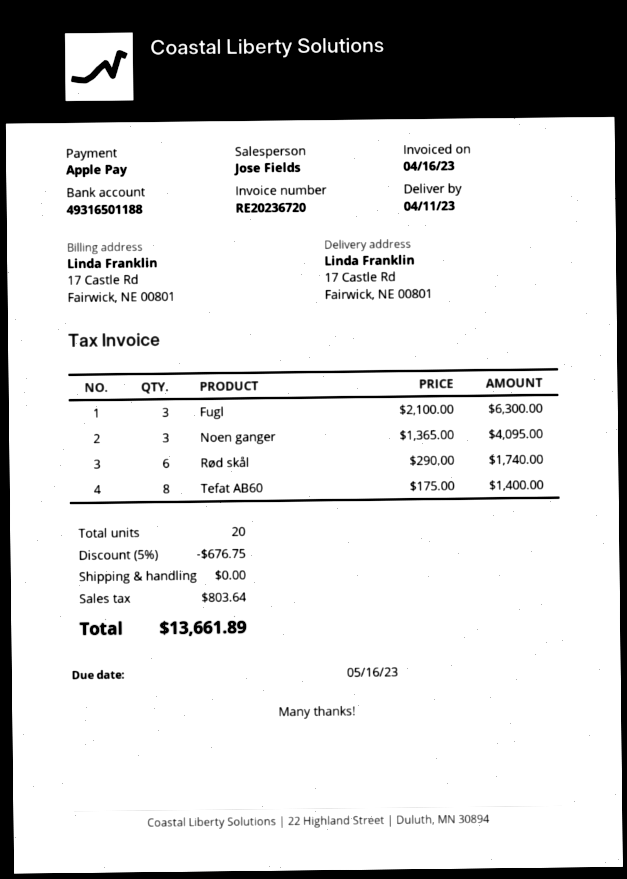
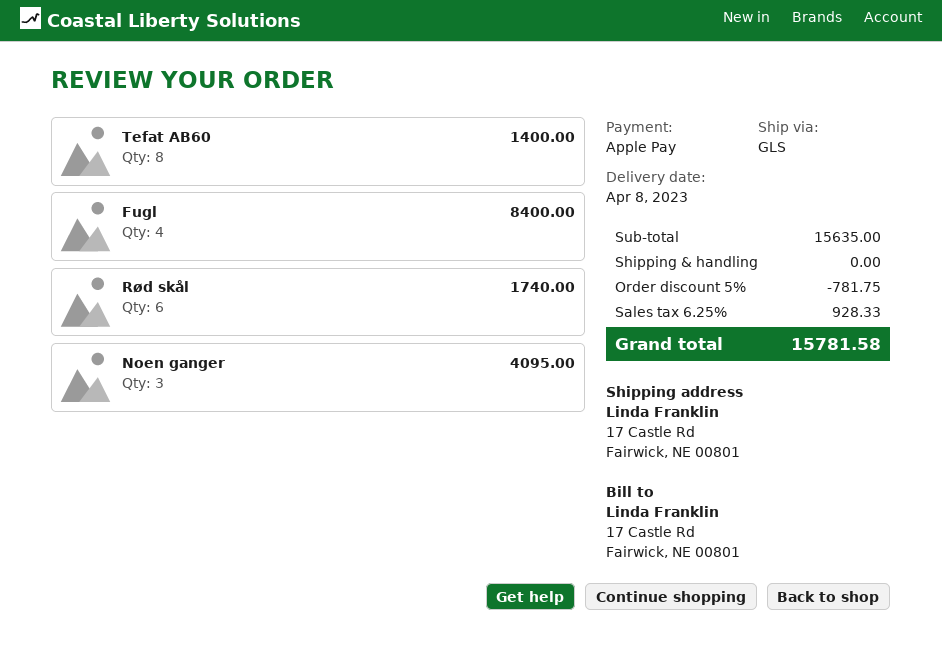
delivery date: 2023-04-11 -> 2023-04-08
Fugl: 3 for 6300.00 -> 4 for 8400.00
discount: 5% = 676.75 -> 5% = 781.75
tax: 803.64 -> 928.33
total: 13661.89 -> 15781.58

